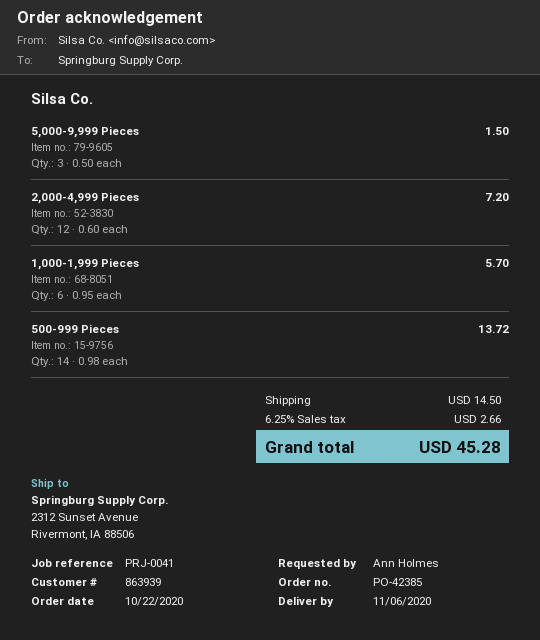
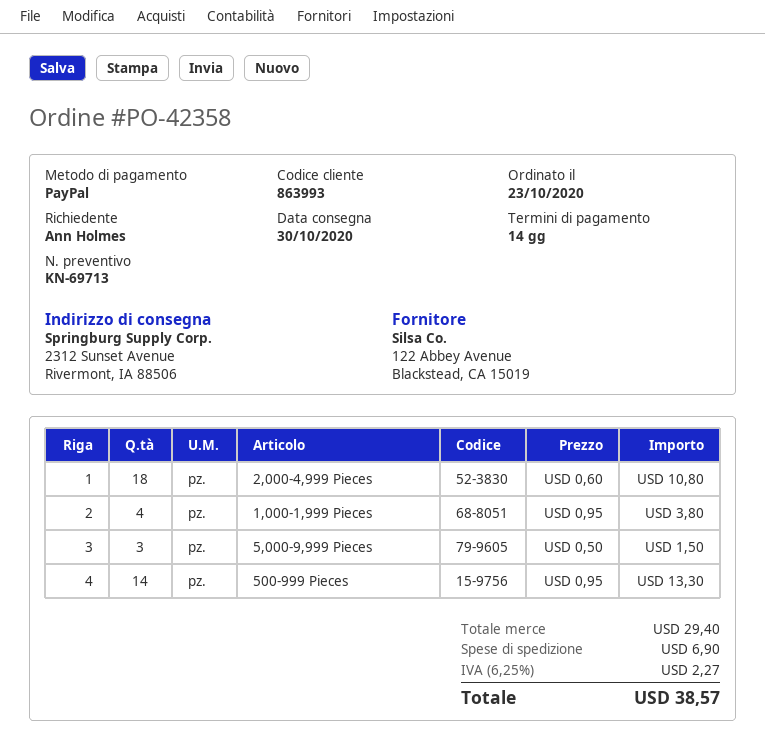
order number: PO-42385 -> PO-42358
order date: 2020-10-22 -> 2020-10-23
delivery date: 2020-11-06 -> 2020-10-30
customer number: 863939 -> 863993
2,000-4,999 Pieces: 12 x 0.60 = 7.20 -> 18 x 0.60 = 10.80
1,000-1,999 Pieces: 6 x 0.95 = 5.70 -> 4 x 0.95 = 3.80
500-999 Pieces: 14 x 0.98 = 13.72 -> 14 x 0.95 = 13.30
shipping: 14.50 -> 6.90
tax: 6.25% = 2.66 -> 6.25% = 2.27
total: 45.28 -> 38.57

